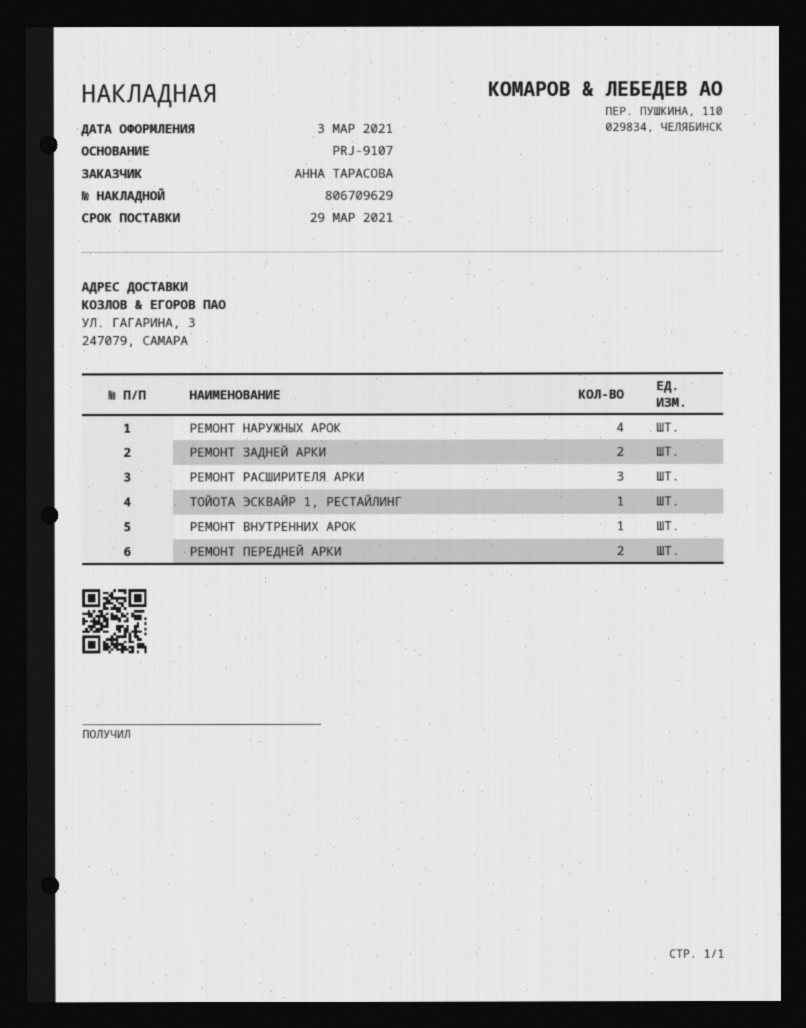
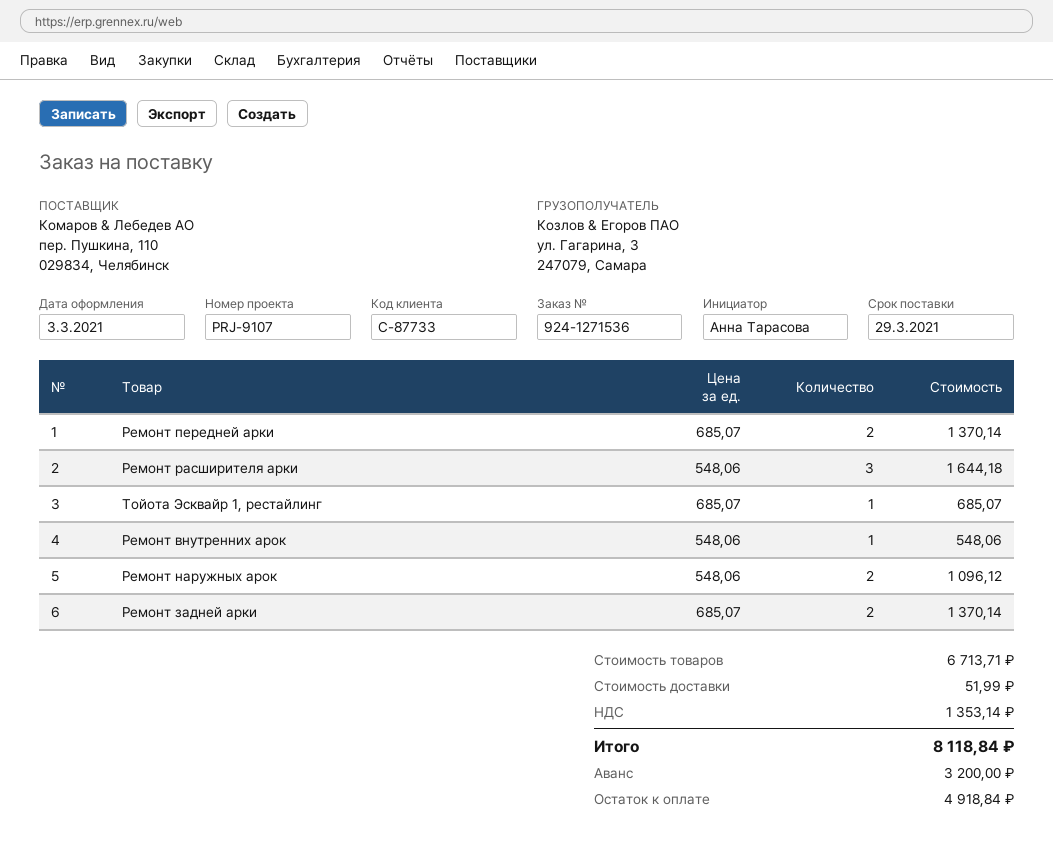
РЕМОНТ НАРУЖНЫХ АРОК: 4 -> 2

